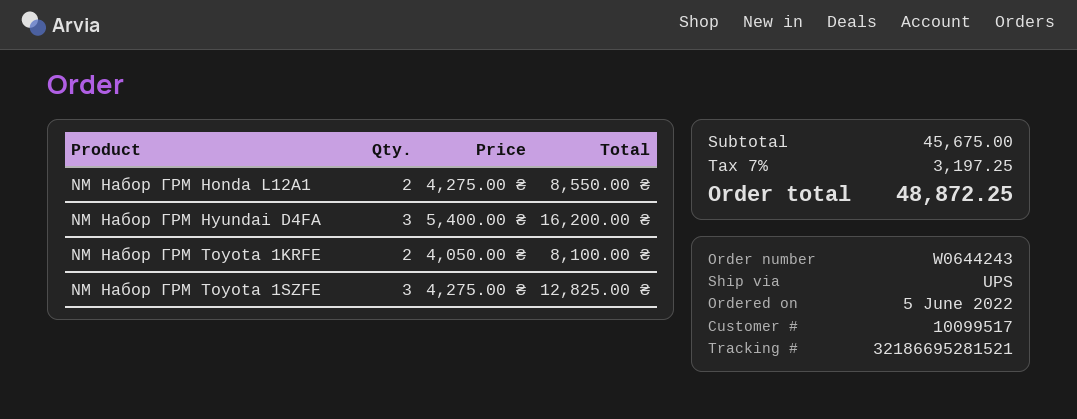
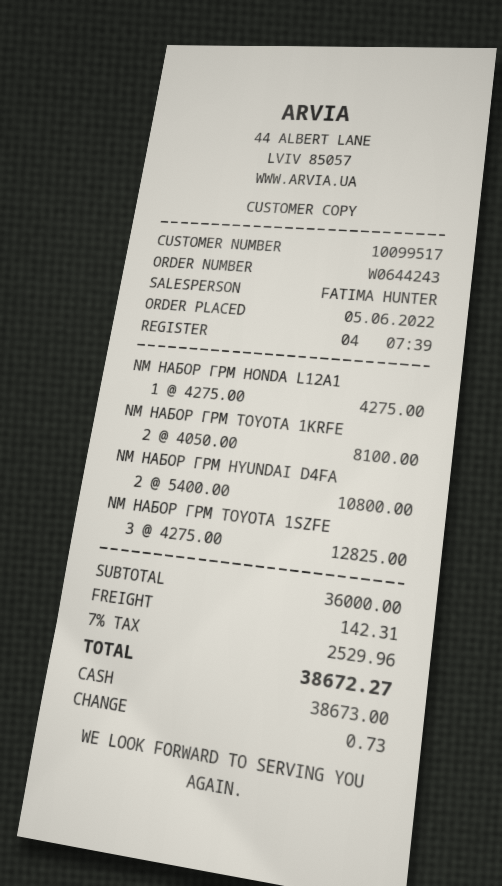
NM Набор ГРМ Honda L12A1: 2 x 4275.00 = 8550.00 -> 1 x 4275.00 = 4275.00
NM Набор ГРМ Hyundai D4FA: 3 x 5400.00 = 16200.00 -> 2 x 5400.00 = 10800.00
subtotal: 45675.00 -> 36000.00
shipping: none -> 142.31
tax: 7% = 3197.25 -> 7% = 2529.96
total: 48872.25 -> 38672.27

